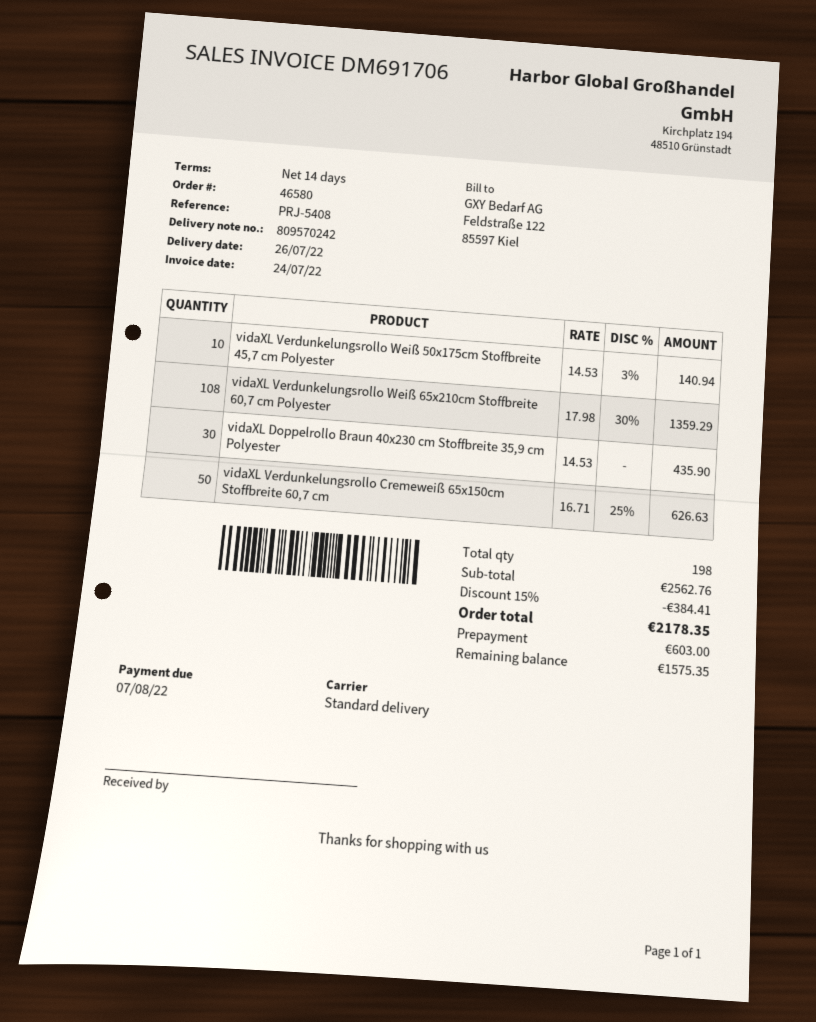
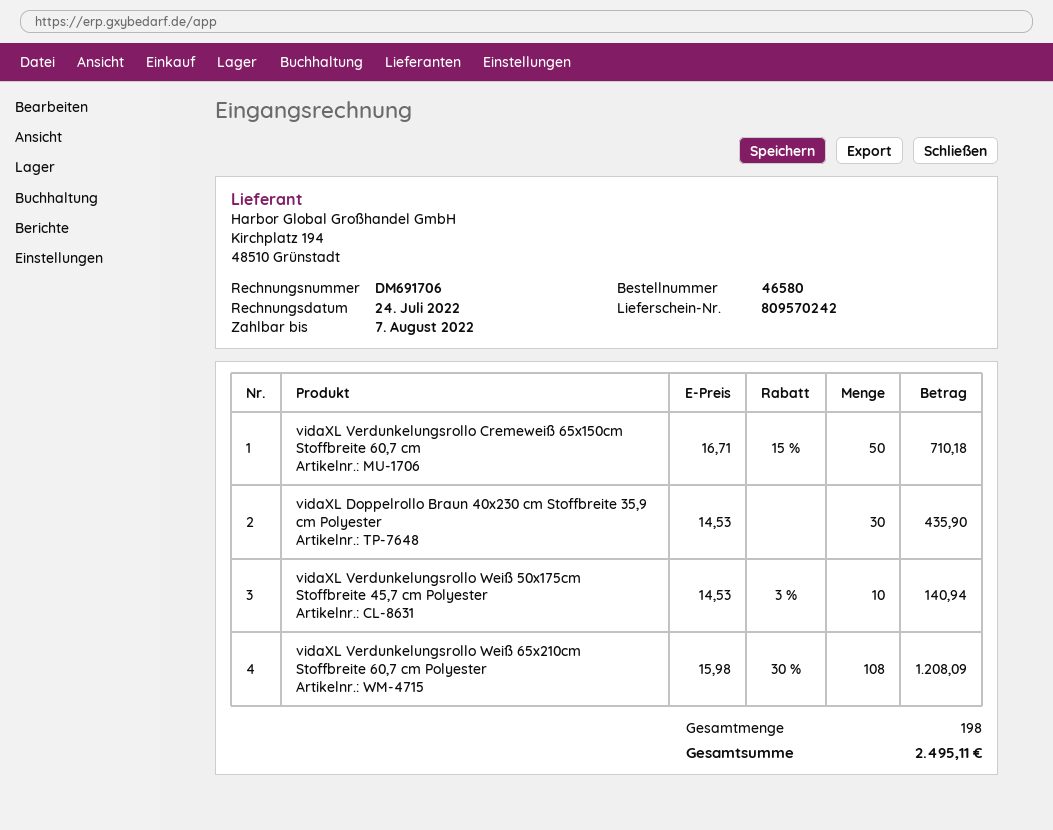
vidaXL Verdunkelungsrollo Weiß 65x210cm Stoffbreite 60,7 cm Polyester: 108 x 17.98 - 30% = 1359.29 -> 108 x 15.98 - 30% = 1208.09
vidaXL Verdunkelungsrollo Cremeweiß 65x150cm Stoffbreite 60,7 cm: 50 x 16.71 - 25% = 626.63 -> 50 x 16.71 - 15% = 710.18
discount: 15% = 384.41 -> none
total: 2178.35 -> 2495.11

